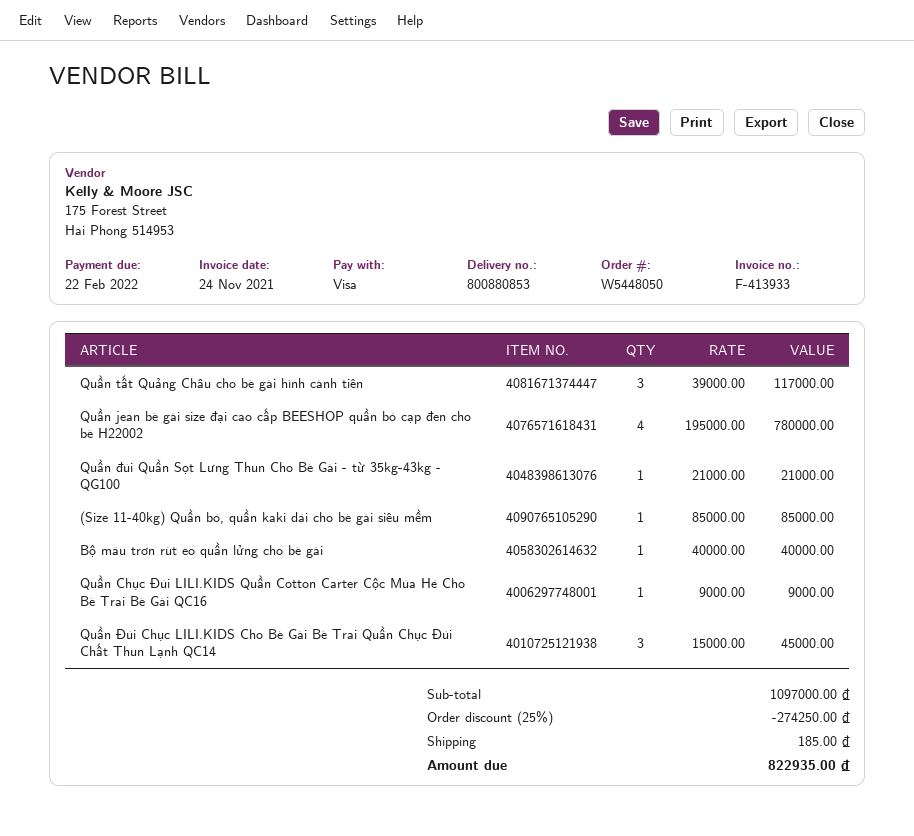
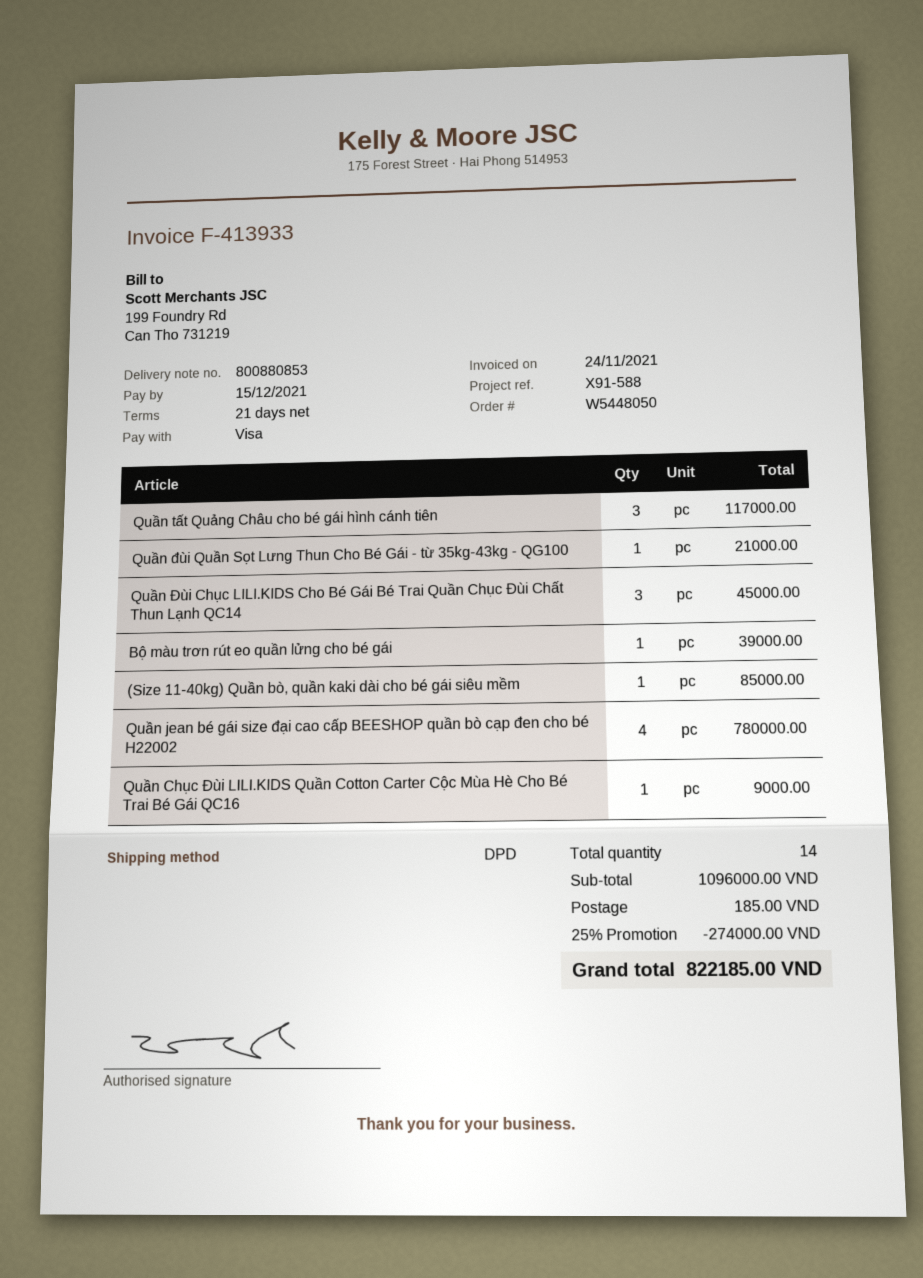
due date: 2022-02-22 -> 2021-12-15
Bộ màu trơn rút eo quần lửng cho bé gái: 1 for 40000.00 -> 1 for 39000.00
subtotal: 1097000.00 -> 1096000.00
discount: 25% = 274250.00 -> 25% = 274000.00
total: 822935.00 -> 822185.00

